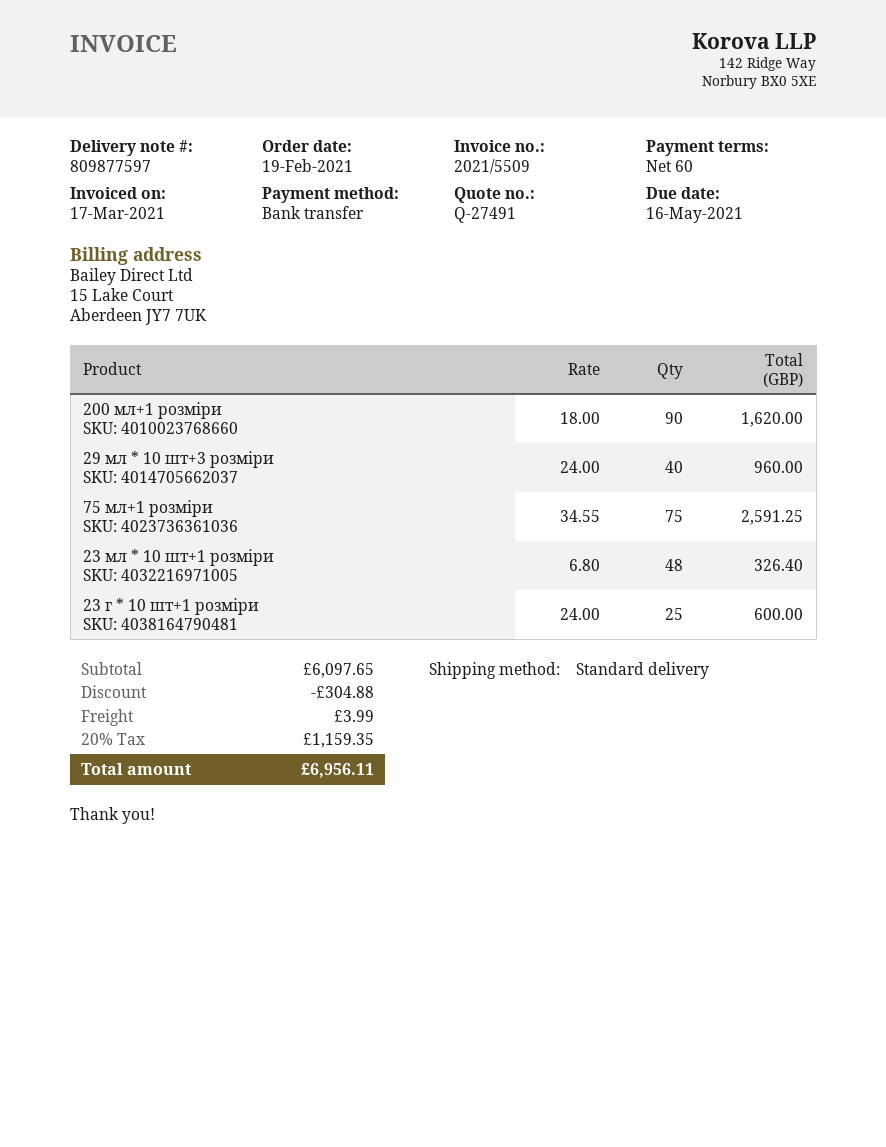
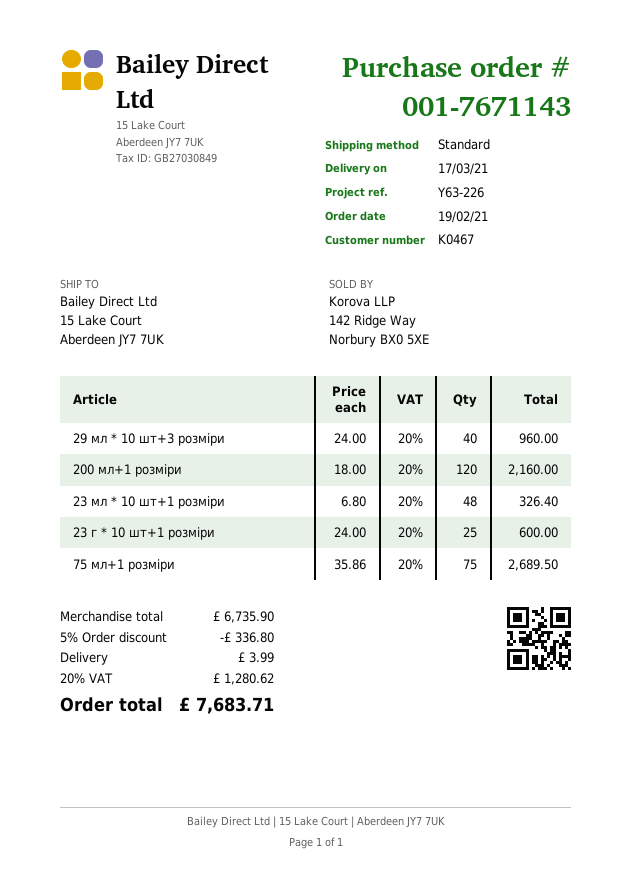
200 мл+1 розміри: 90 x 18.00 = 1620.00 -> 120 x 18.00 = 2160.00
75 мл+1 розміри: 75 x 34.55 = 2591.25 -> 75 x 35.86 = 2689.50
subtotal: 6097.65 -> 6735.90
discount: 304.88 -> 336.80
tax: 20% = 1159.35 -> 20% = 1280.62
total: 6956.11 -> 7683.71

